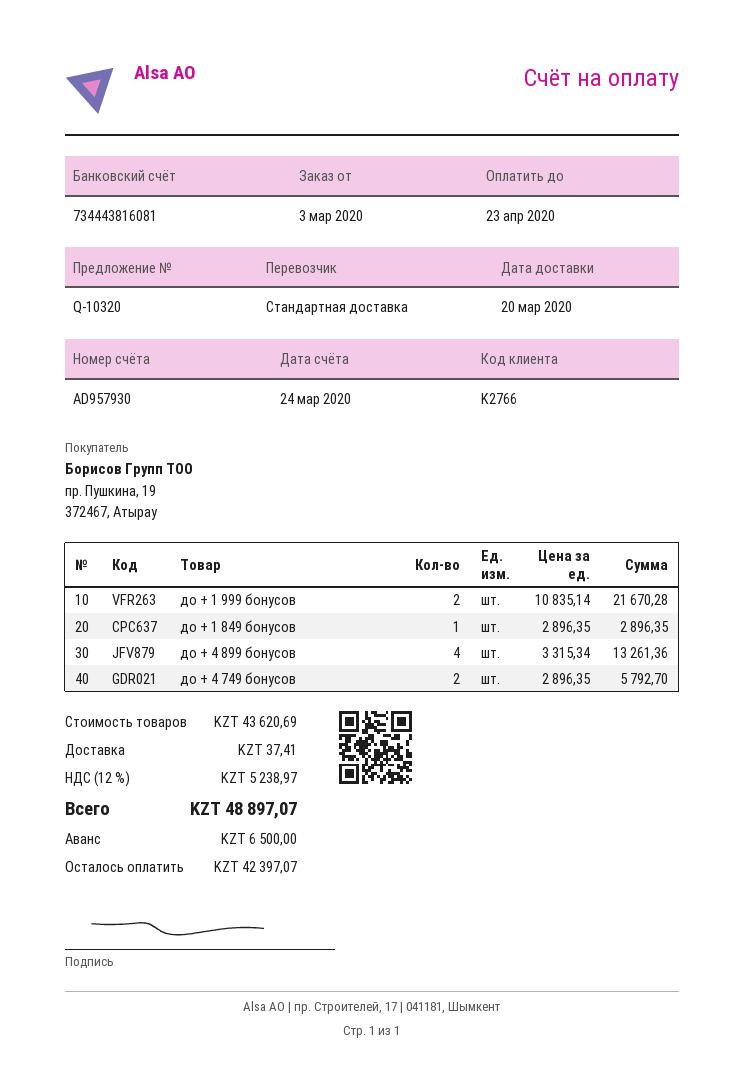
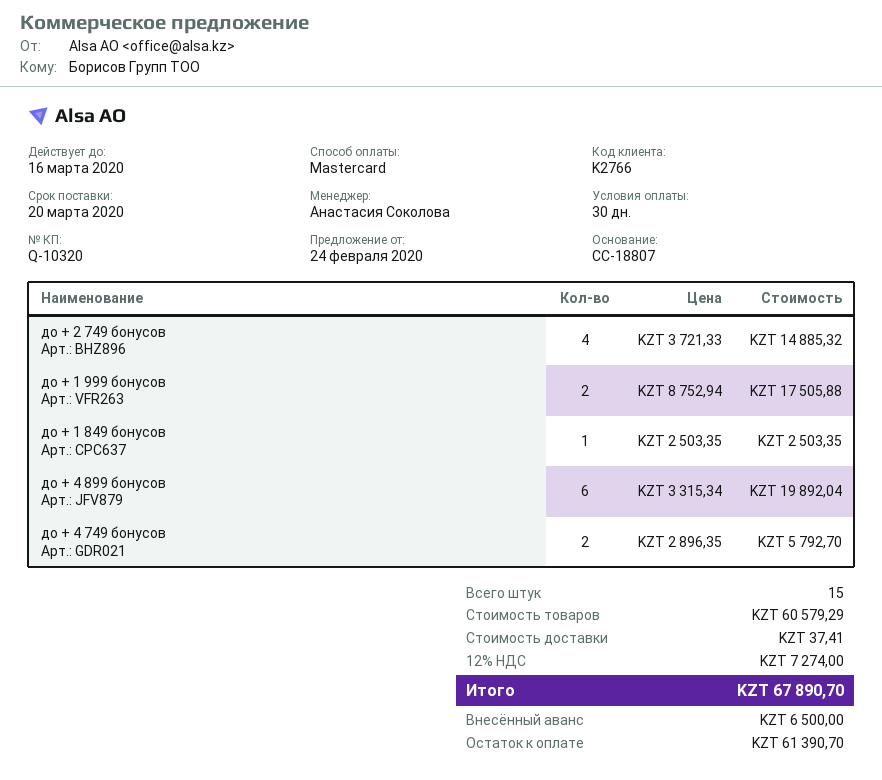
до + 1 999 бонусов: 2 x 10835.14 = 21670.28 -> 2 x 8752.94 = 17505.88
до + 1 849 бонусов: 1 x 2896.35 = 2896.35 -> 1 x 2503.35 = 2503.35
до + 4 899 бонусов: 4 x 3315.34 = 13261.36 -> 6 x 3315.34 = 19892.04
до + 2 749 бонусов: none -> 4 x 3721.33 = 14885.32
subtotal: 43620.69 -> 60579.29
tax: 12% = 5238.97 -> 12% = 7274.00
total: 48897.07 -> 67890.70
balance: 42397.07 -> 61390.70

